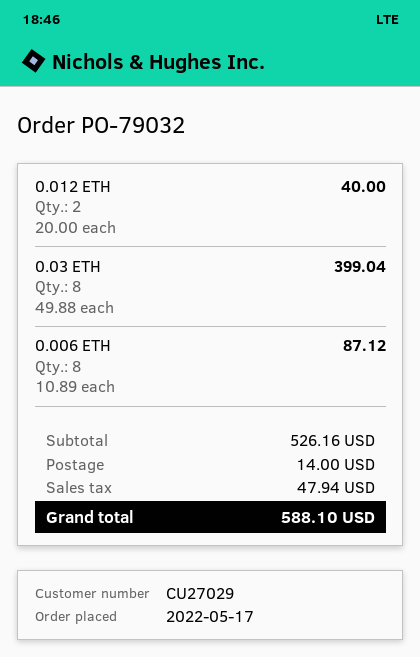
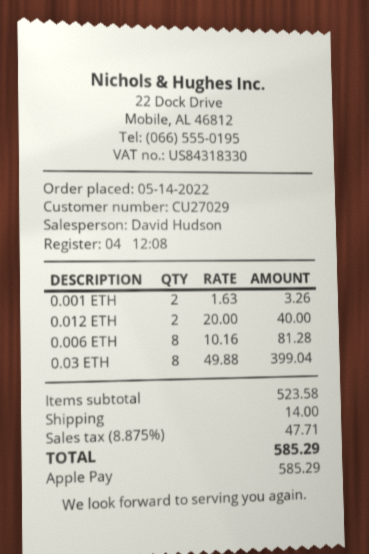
order date: 2022-05-17 -> 2022-05-14
0.006 ETH: 8 x 10.89 = 87.12 -> 8 x 10.16 = 81.28
0.001 ETH: none -> 2 x 1.63 = 3.26
subtotal: 526.16 -> 523.58
tax: 47.94 -> 47.71
total: 588.10 -> 585.29

